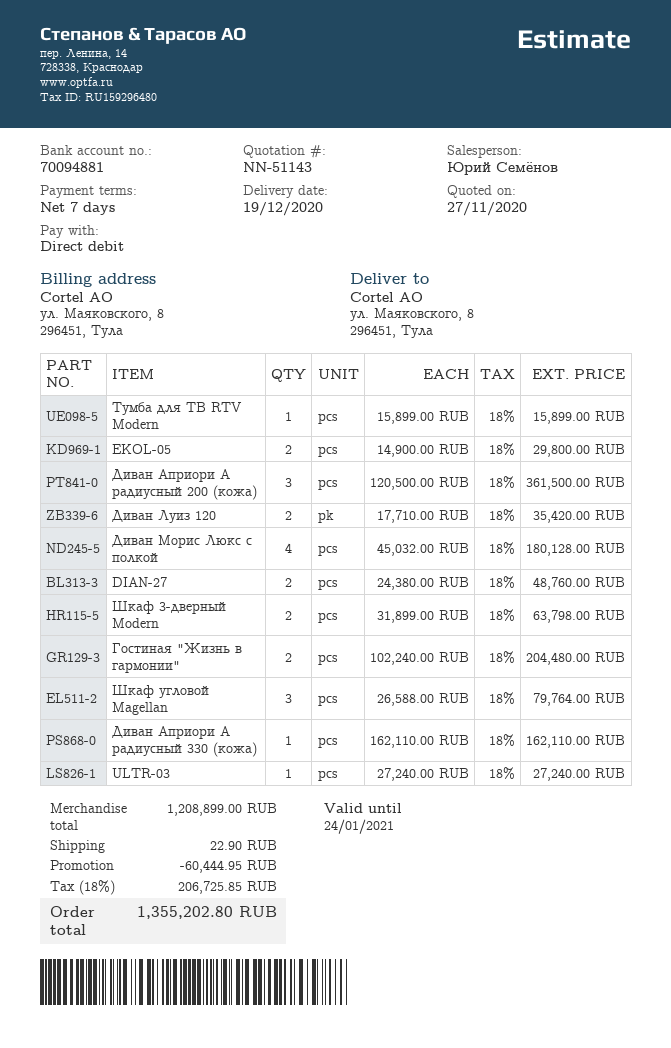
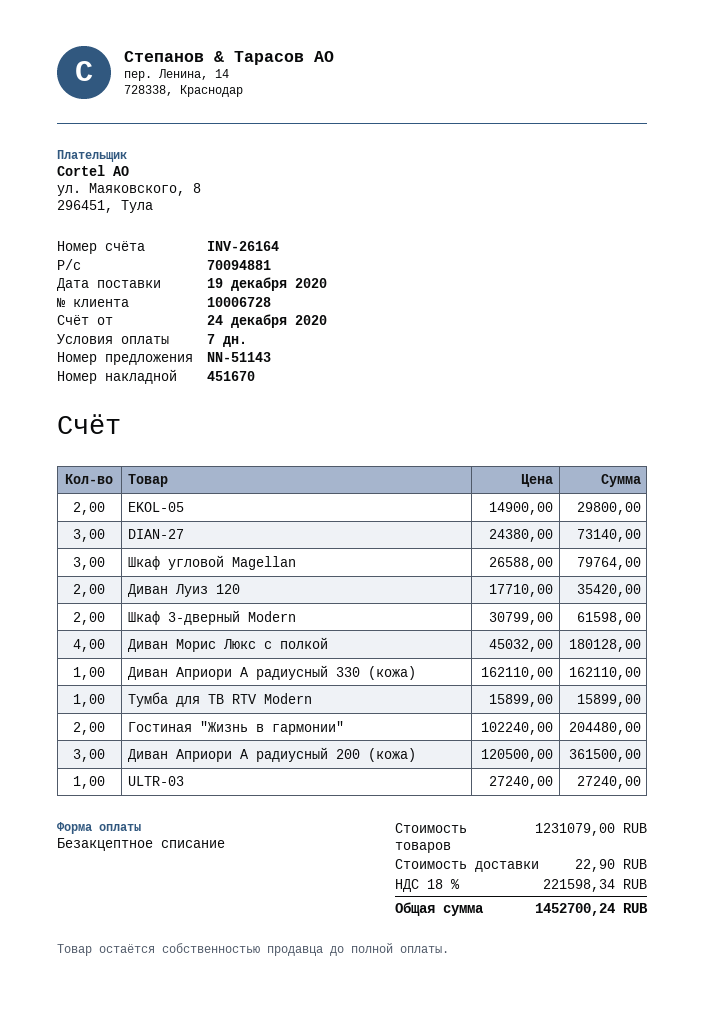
DIAN-27: 2 x 24380.00 = 48760.00 -> 3 x 24380.00 = 73140.00
Шкаф 3-дверный Modern: 2 x 31899.00 = 63798.00 -> 2 x 30799.00 = 61598.00
subtotal: 1208899.00 -> 1231079.00
discount: 60444.95 -> none
tax: 18% = 206725.85 -> 18% = 221598.34
total: 1355202.80 -> 1452700.24

